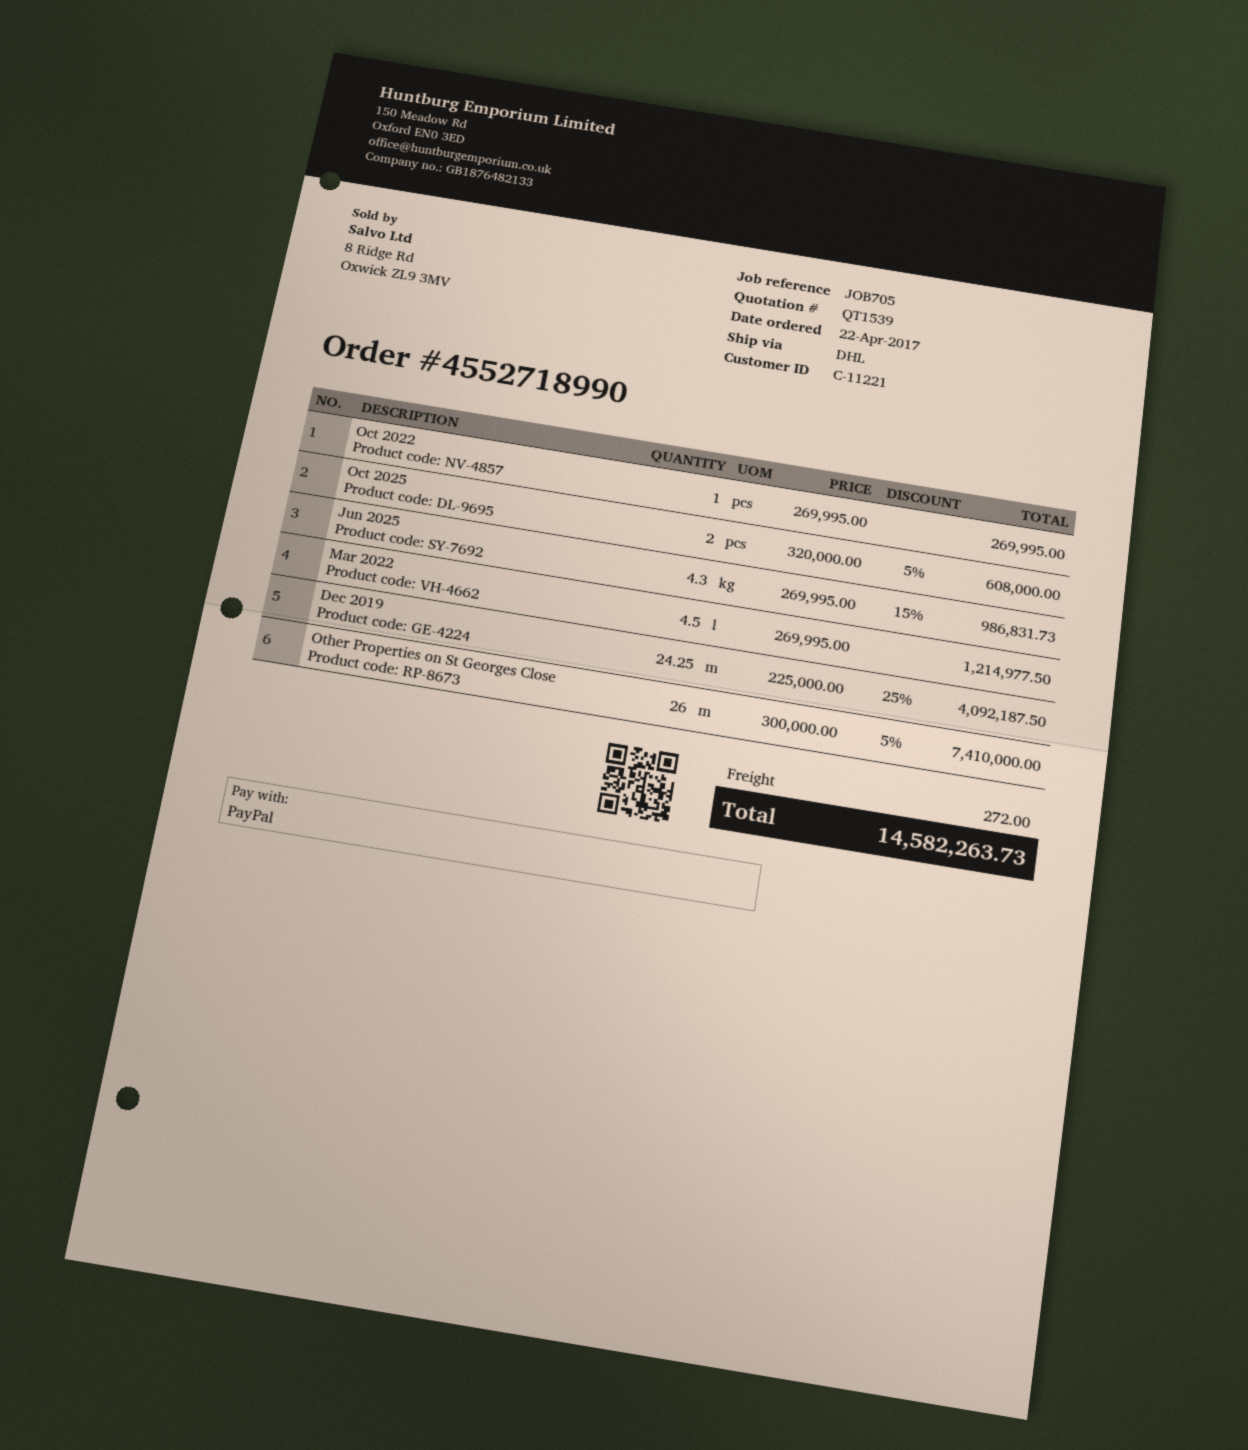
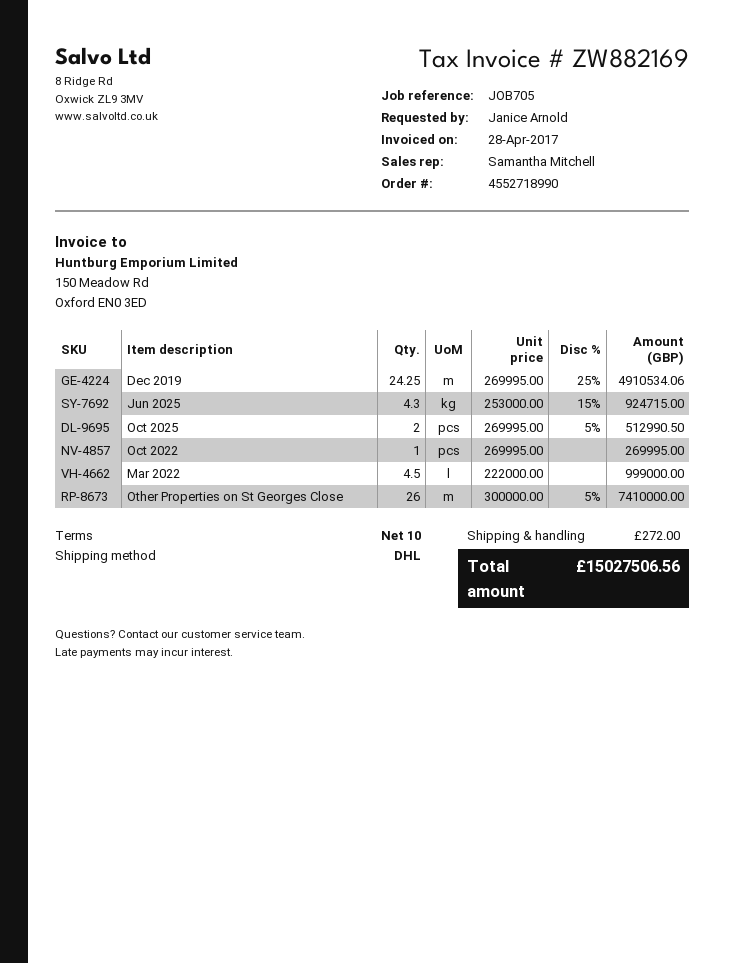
Oct 2025: 2 x 320000.00 - 5% = 608000.00 -> 2 x 269995.00 - 5% = 512990.50
Jun 2025: 4.3 x 269995.00 - 15% = 986831.73 -> 4.3 x 253000.00 - 15% = 924715.00
Mar 2022: 4.5 x 269995.00 = 1214977.50 -> 4.5 x 222000.00 = 999000.00
Dec 2019: 24.25 x 225000.00 - 25% = 4092187.50 -> 24.25 x 269995.00 - 25% = 4910534.06
total: 14582263.73 -> 15027506.56

